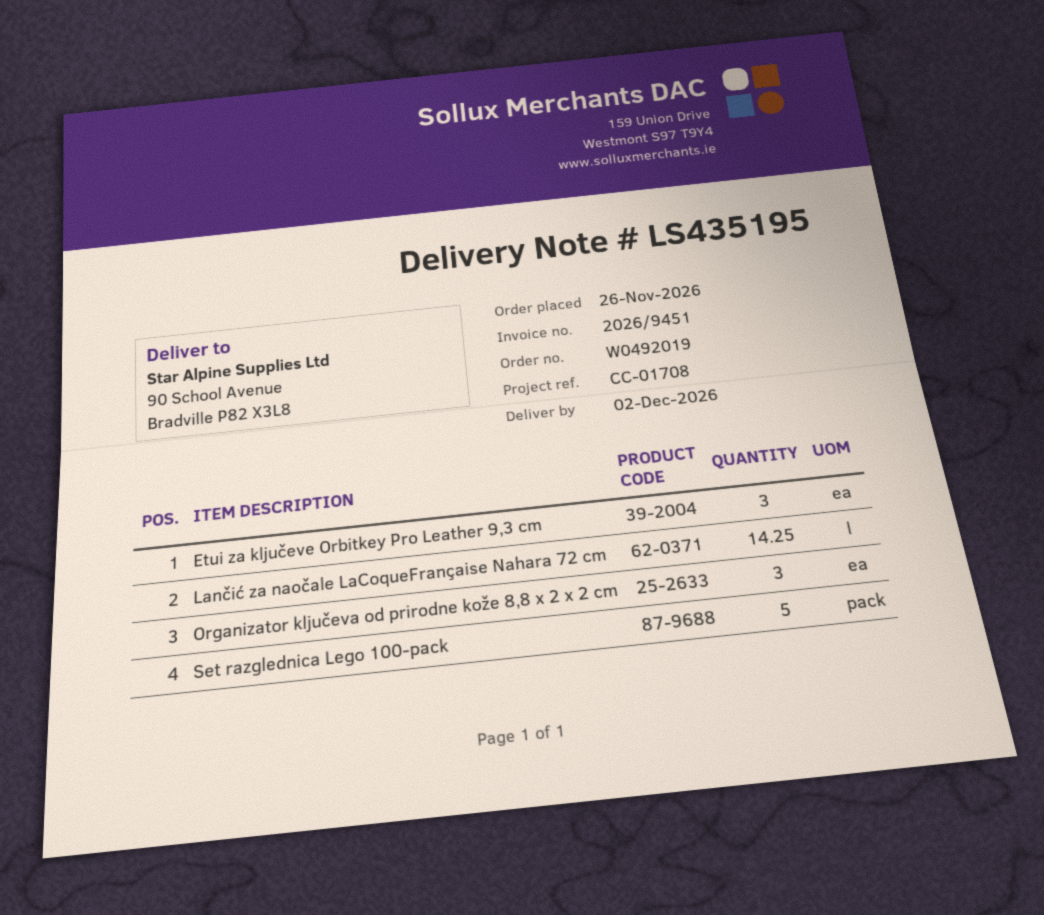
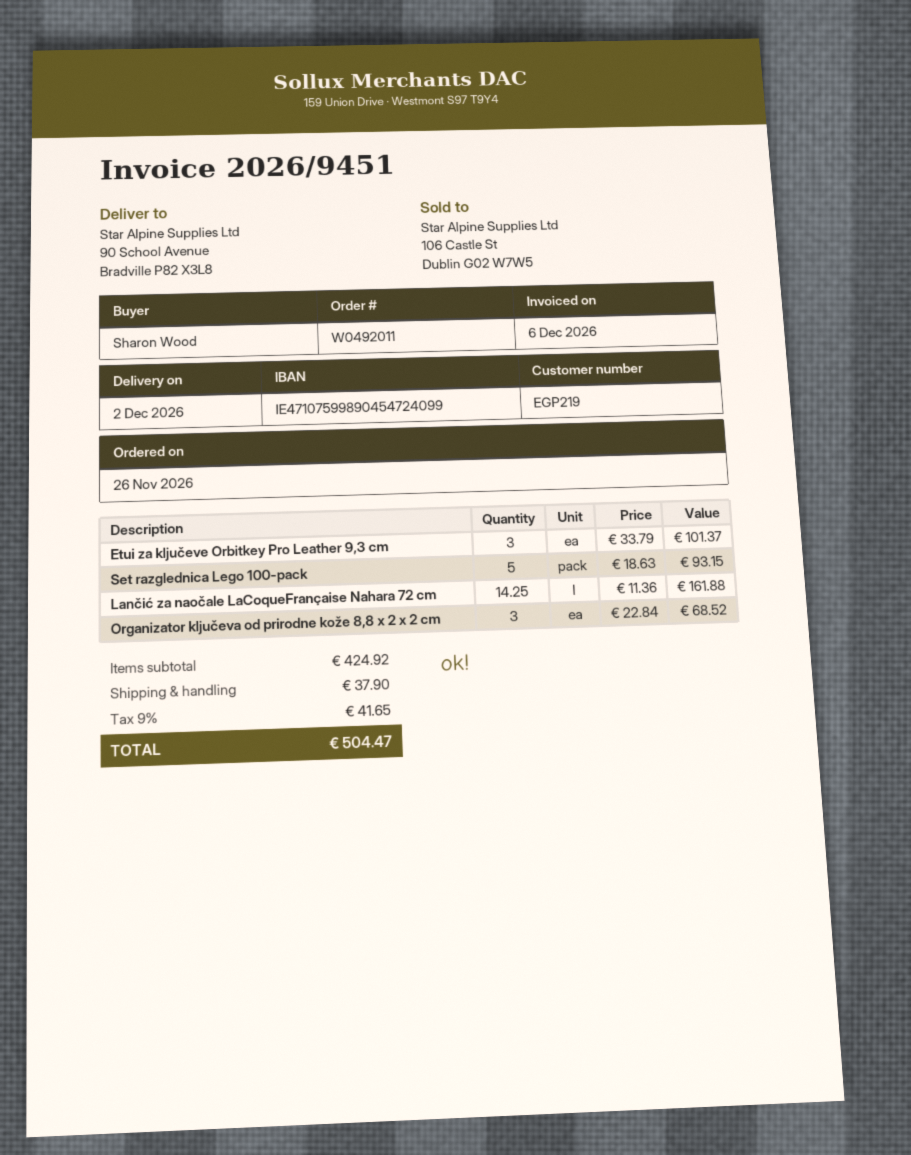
order number: W0492019 -> W0492011

